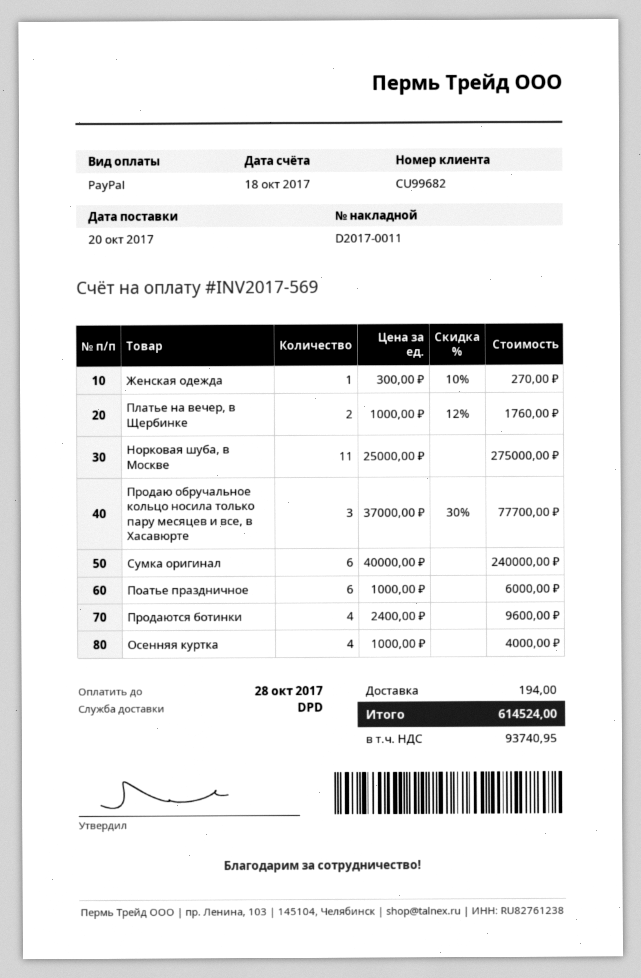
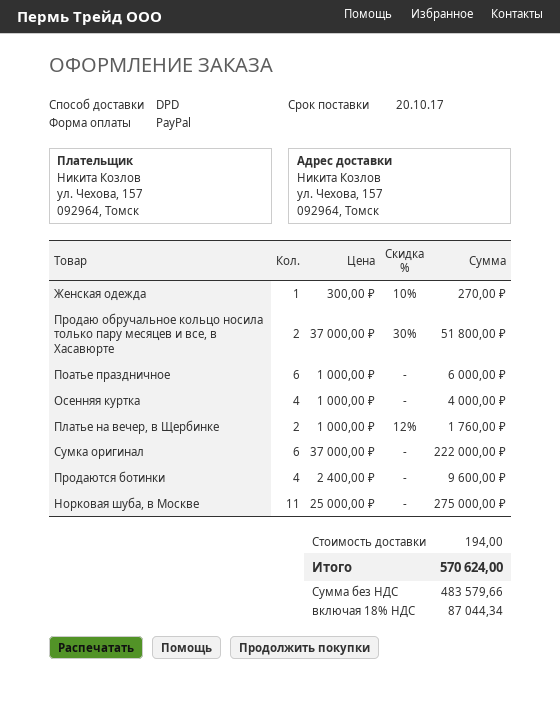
Продаю обручальное кольцо носила только пару месяцев и все, в Хасавюрте: 3 x 37000.00 - 30% = 77700.00 -> 2 x 37000.00 - 30% = 51800.00
Сумка оригинал: 6 x 40000.00 = 240000.00 -> 6 x 37000.00 = 222000.00
tax: 93740.95 -> 87044.34
total: 614524.00 -> 570624.00

